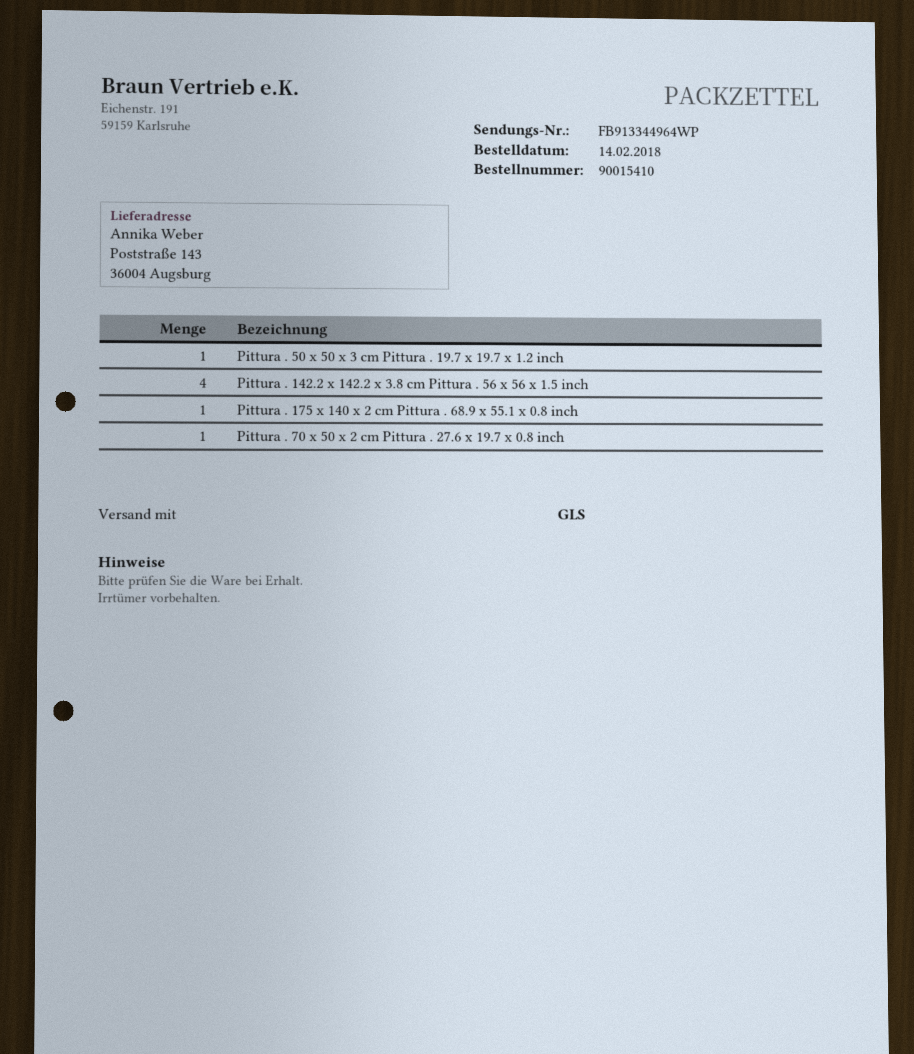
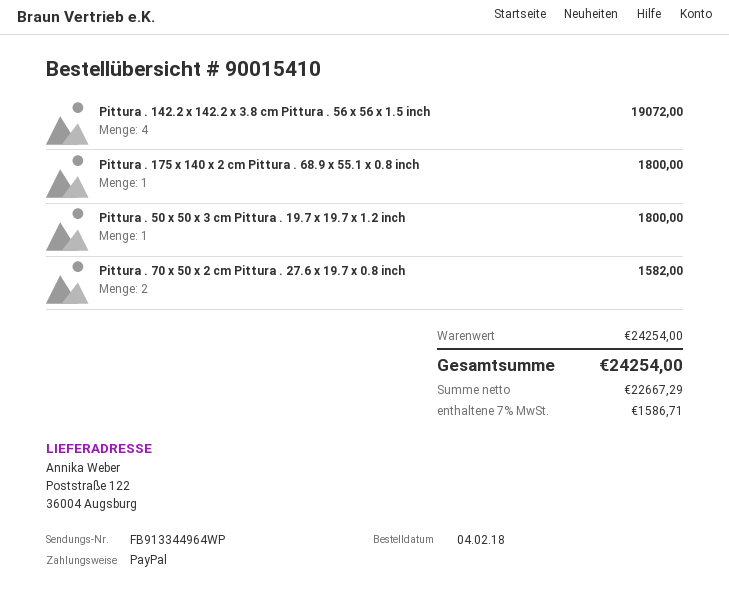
order date: 2018-02-14 -> 2018-02-04
ship to: Poststraße 143, 36004 Augsburg -> Poststraße 122, 36004 Augsburg
Pittura . 70 x 50 x 2 cm Pittura . 27.6 x 19.7 x 0.8 inch: 1 -> 2

